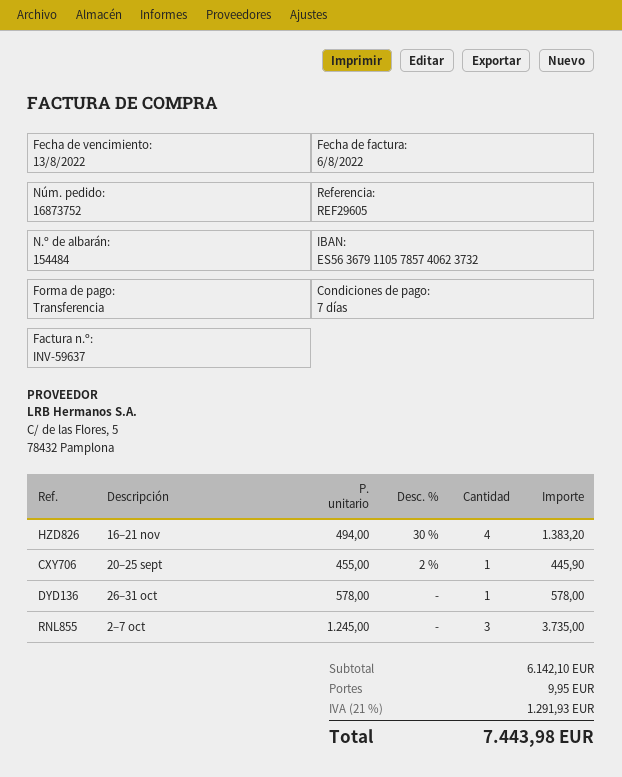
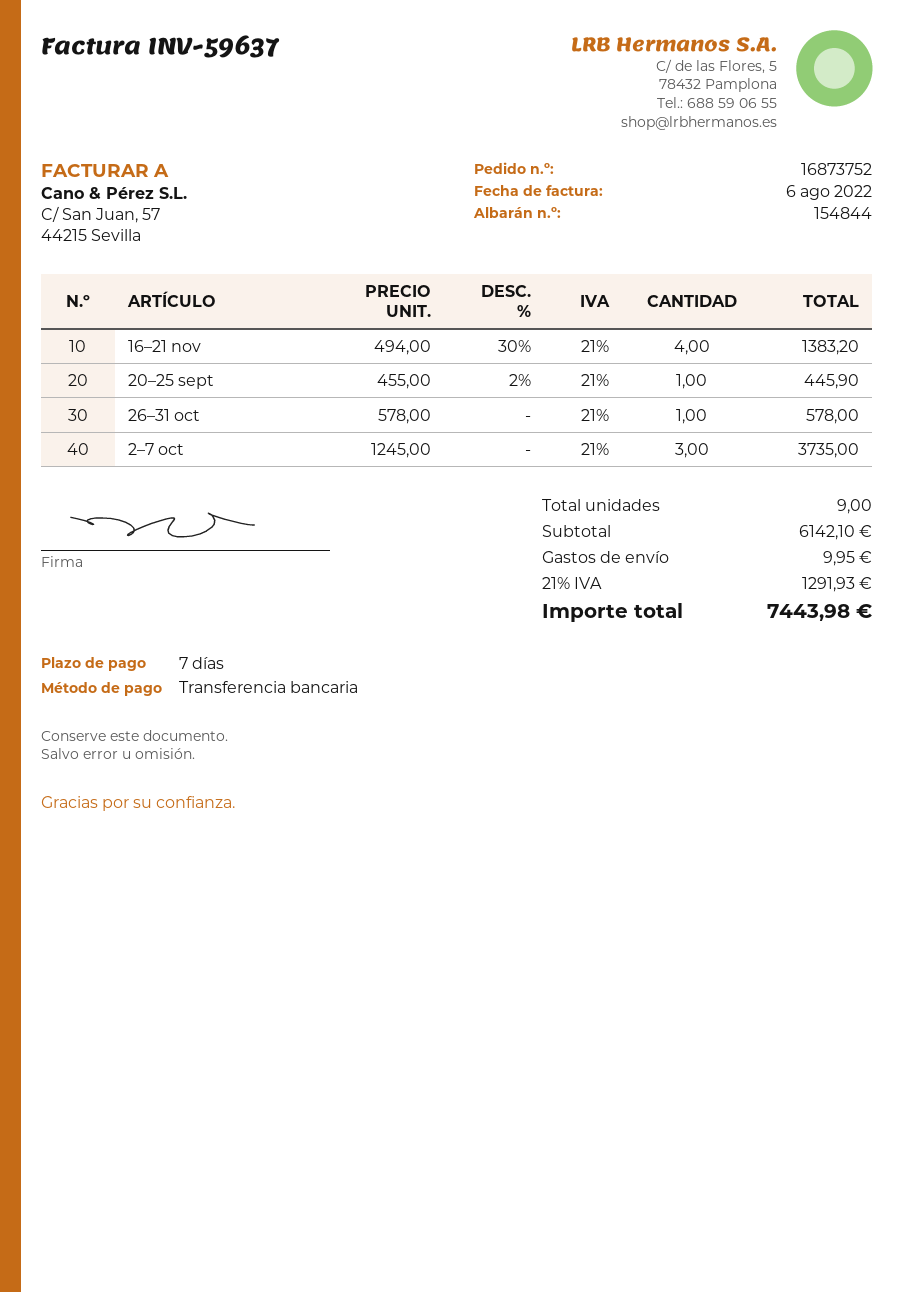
delivery note number: 154484 -> 154844

